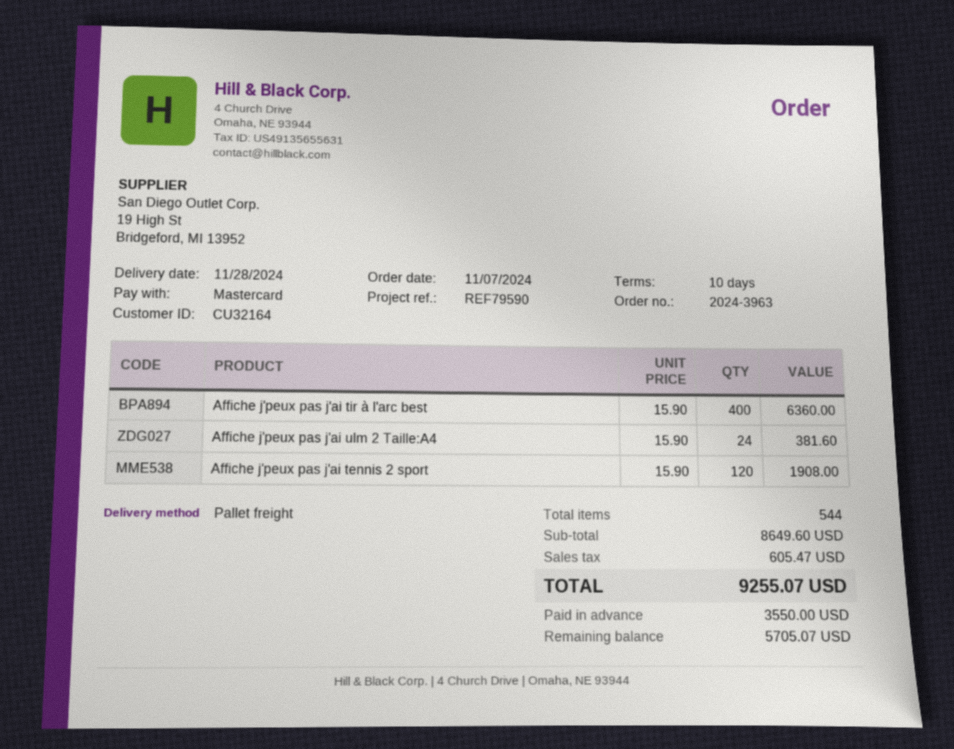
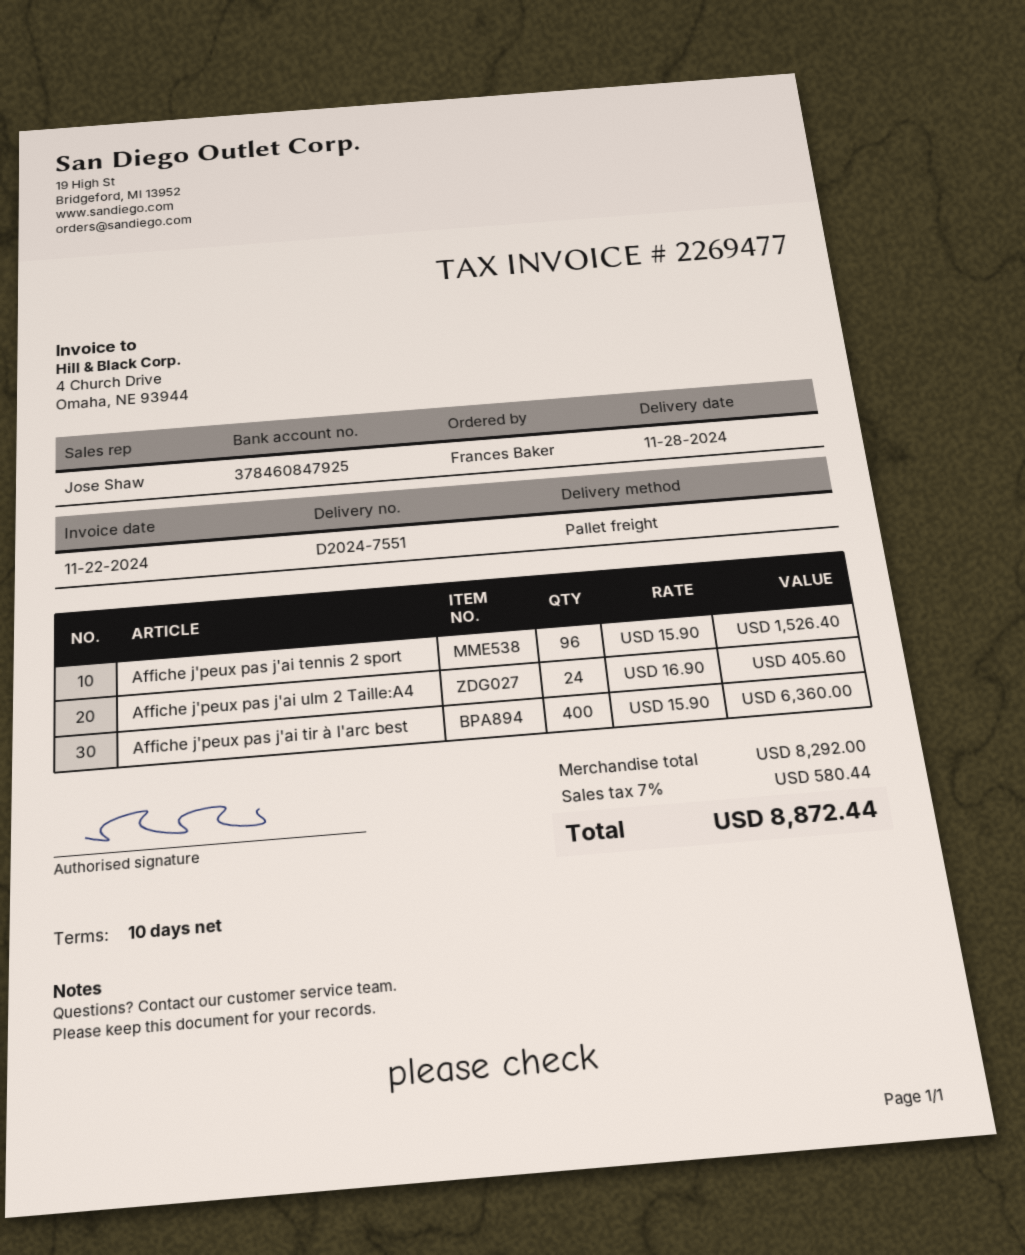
Affiche j'peux pas j'ai ulm 2 Taille:A4: 24 x 15.90 = 381.60 -> 24 x 16.90 = 405.60
Affiche j'peux pas j'ai tennis 2 sport: 120 x 15.90 = 1908.00 -> 96 x 15.90 = 1526.40
subtotal: 8649.60 -> 8292.00
tax: 605.47 -> 580.44
total: 9255.07 -> 8872.44

